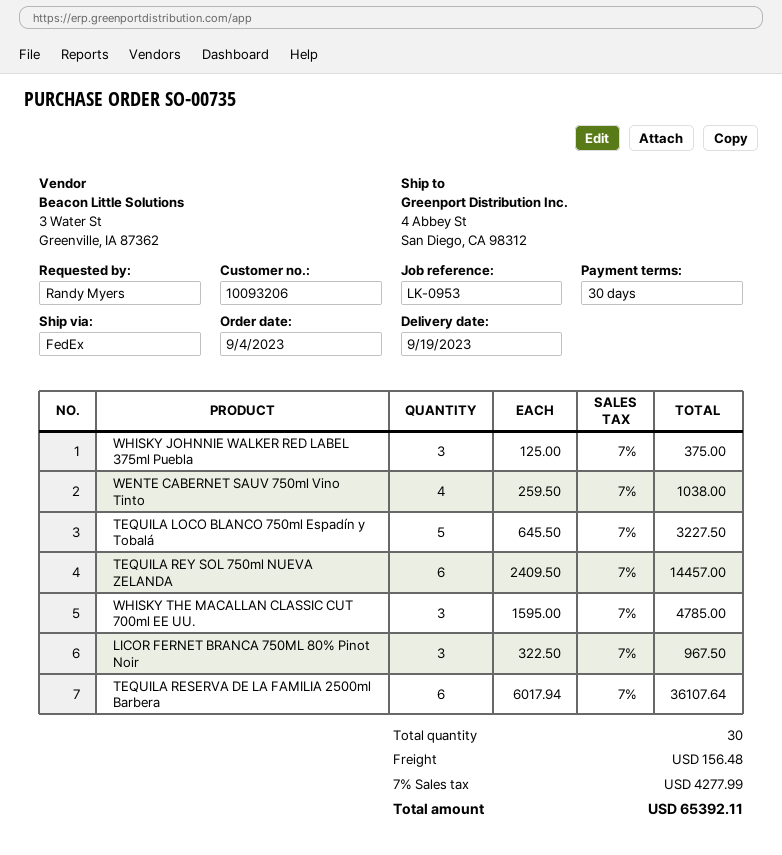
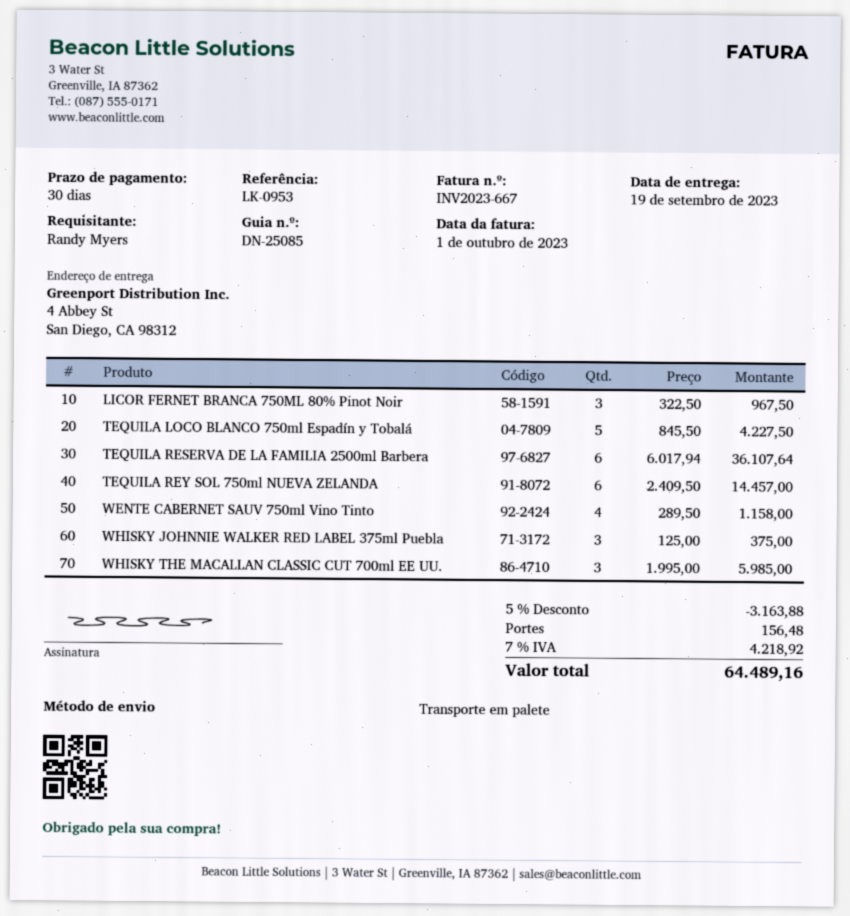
shipping method: FedEx -> pallet freight
WENTE CABERNET SAUV 750ml Vino Tinto: 4 x 259.50 = 1038.00 -> 4 x 289.50 = 1158.00
TEQUILA LOCO BLANCO 750ml Espadín y Tobalá: 5 x 645.50 = 3227.50 -> 5 x 845.50 = 4227.50
WHISKY THE MACALLAN CLASSIC CUT 700ml EE UU.: 3 x 1595.00 = 4785.00 -> 3 x 1995.00 = 5985.00
discount: none -> 5% = 3163.88
tax: 7% = 4277.99 -> 7% = 4218.92
total: 65392.11 -> 64489.16

